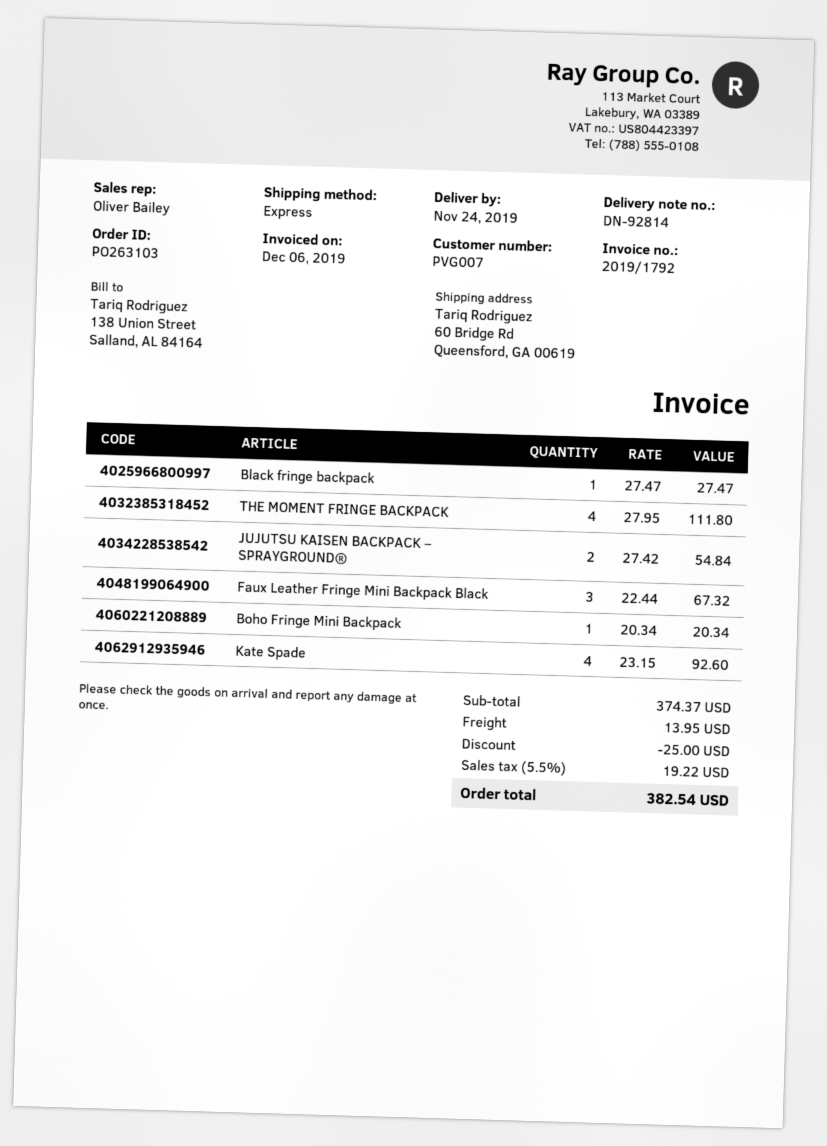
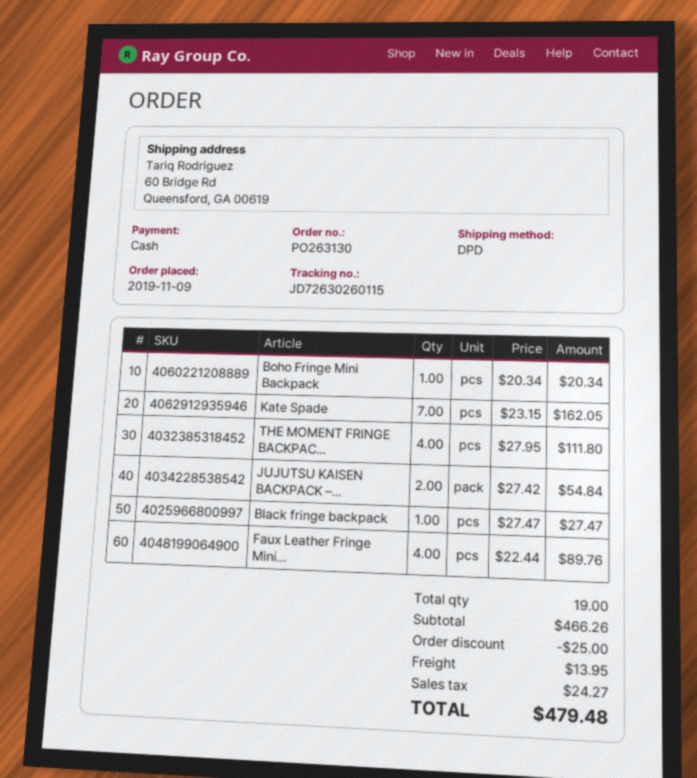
order number: PO263103 -> PO263130
shipping method: express -> DPD
Faux Leather Fringe Mini Backpack Black: 3 x 22.44 = 67.32 -> 4 x 22.44 = 89.76
Kate Spade: 4 x 23.15 = 92.60 -> 7 x 23.15 = 162.05
subtotal: 374.37 -> 466.26
tax: 19.22 -> 24.27
total: 382.54 -> 479.48

